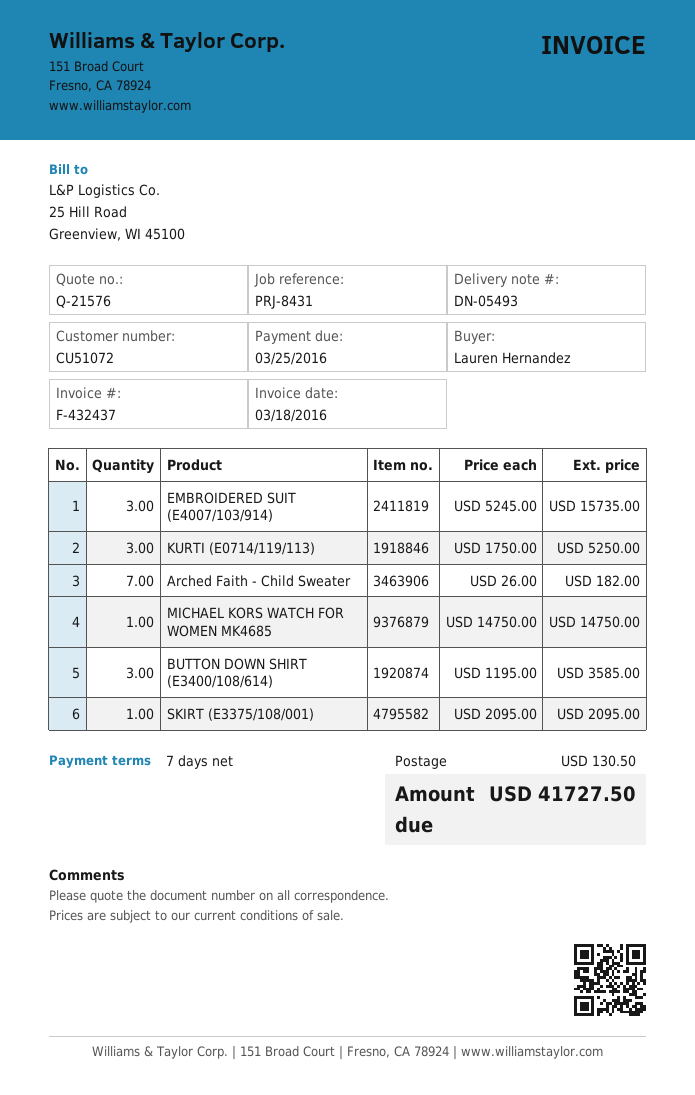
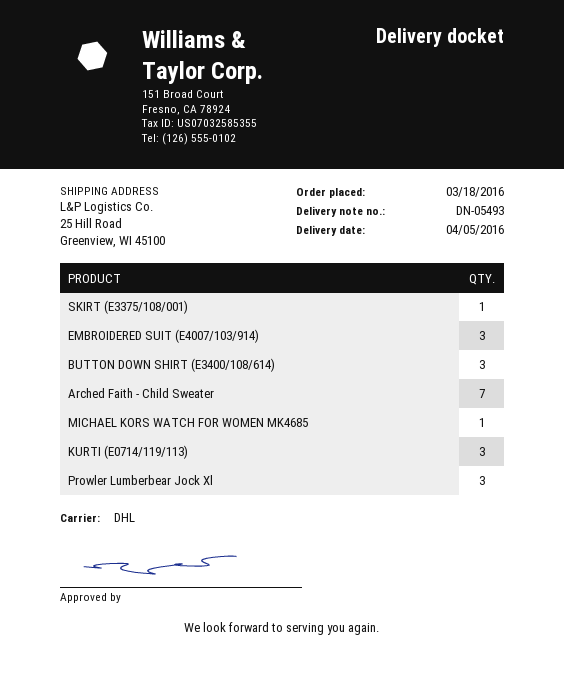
Prowler Lumberbear Jock Xl: none -> 3

